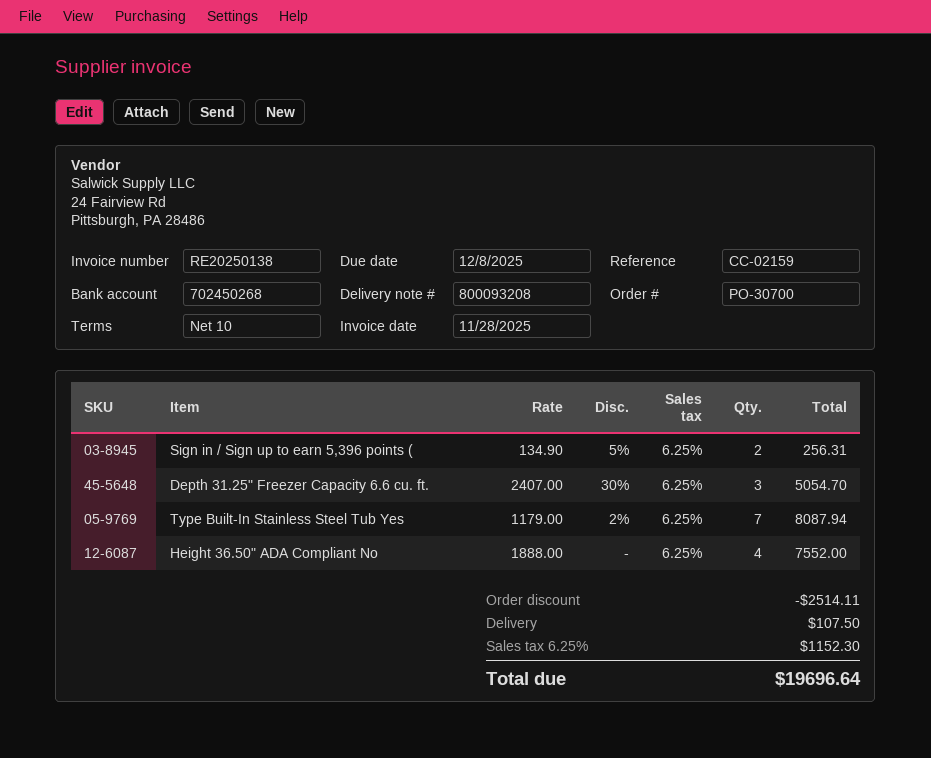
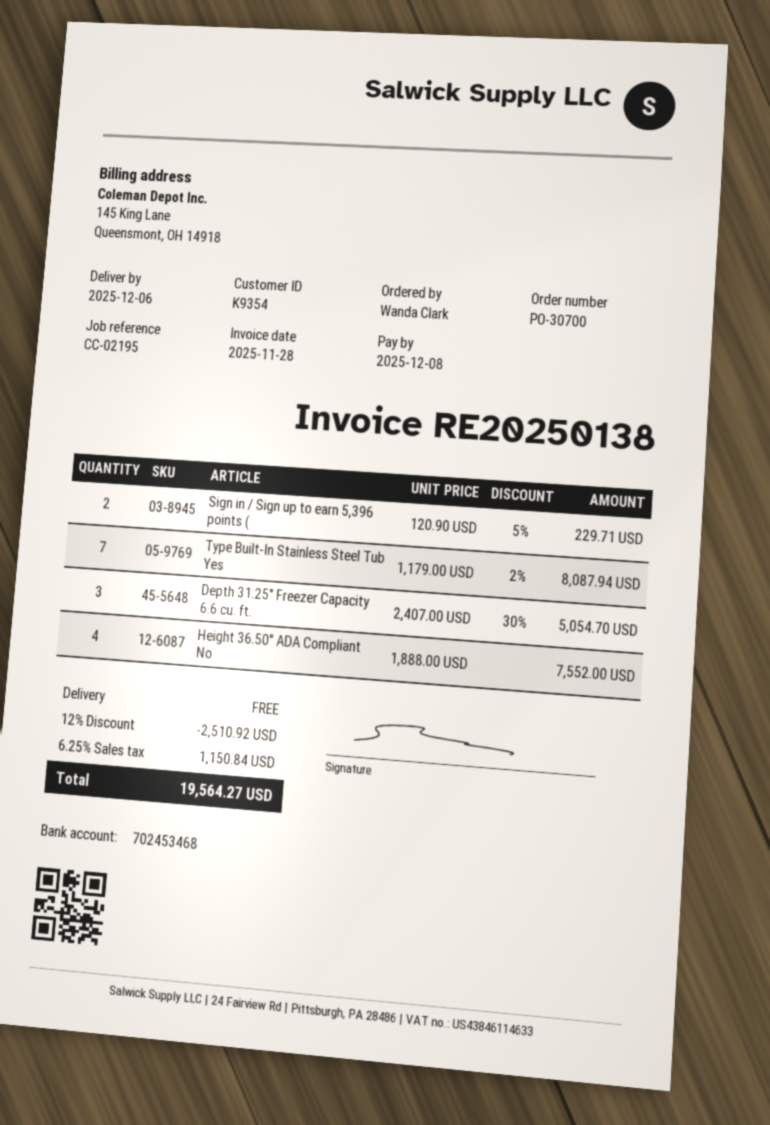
reference: CC-02159 -> CC-02195
bank account: 702450268 -> 702453468
Sign in / Sign up to earn 5,396 points (: 2 x 134.90 - 5% = 256.31 -> 2 x 120.90 - 5% = 229.71
discount: 2514.11 -> 2510.92
shipping: 107.50 -> 0.00
tax: 6.25% = 1152.30 -> 6.25% = 1150.84
total: 19696.64 -> 19564.27

